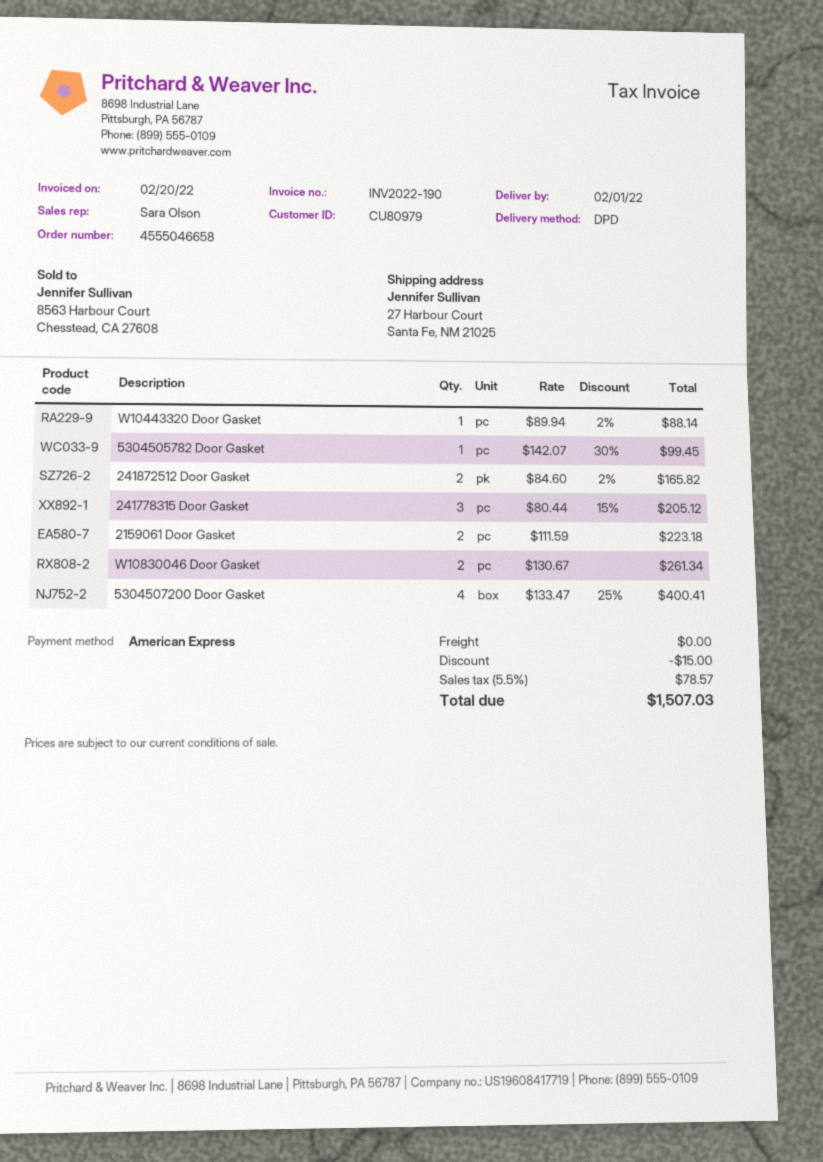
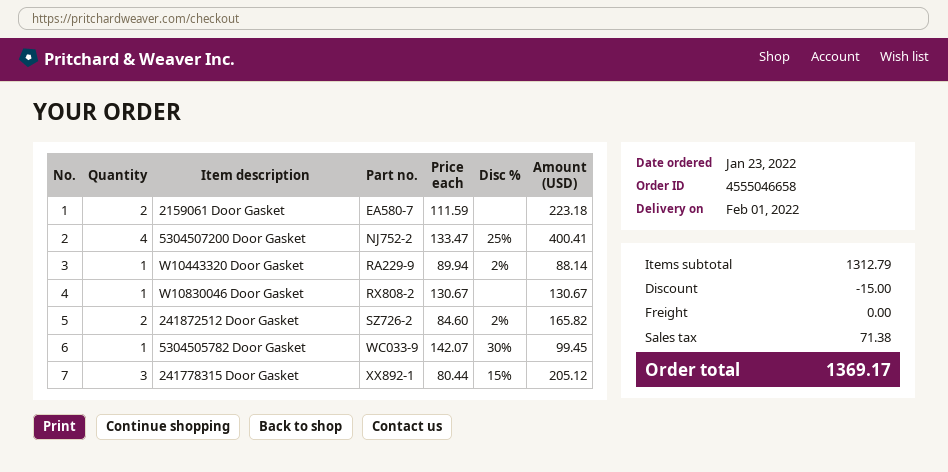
W10830046 Door Gasket: 2 x 130.67 = 261.34 -> 1 x 130.67 = 130.67
tax: 78.57 -> 71.38
total: 1507.03 -> 1369.17

